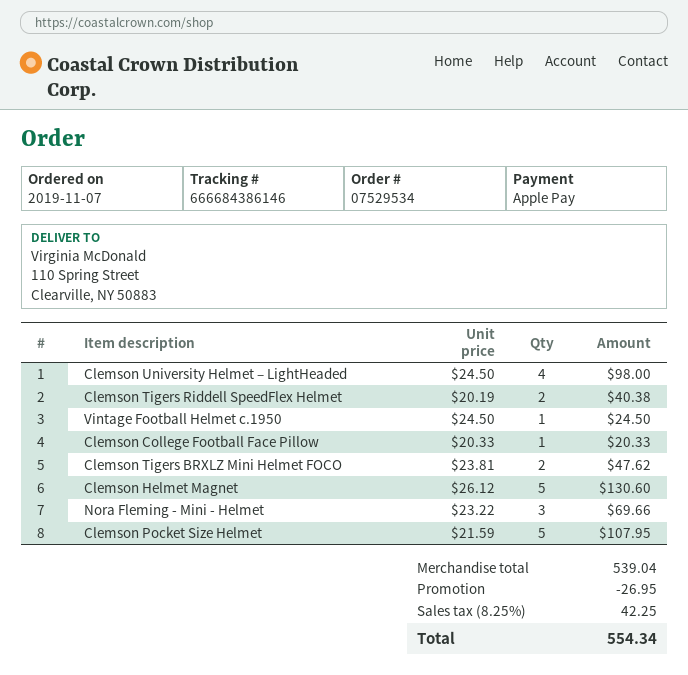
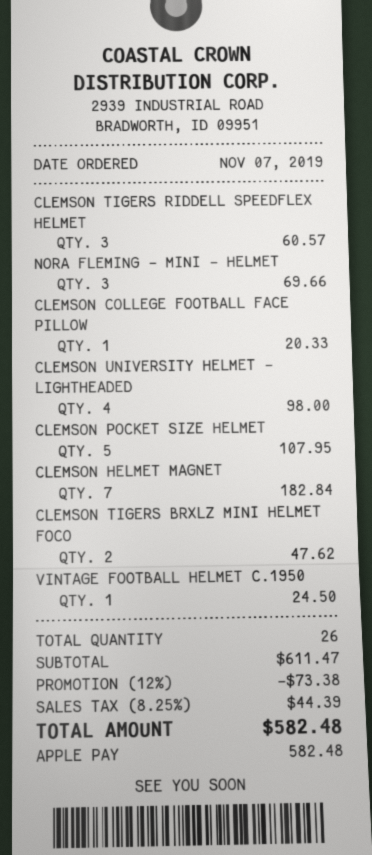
Clemson Tigers Riddell SpeedFlex Helmet: 2 for 40.38 -> 3 for 60.57
Clemson Helmet Magnet: 5 for 130.60 -> 7 for 182.84
subtotal: 539.04 -> 611.47
discount: 26.95 -> 73.38
tax: 8.25% = 42.25 -> 8.25% = 44.39
total: 554.34 -> 582.48

